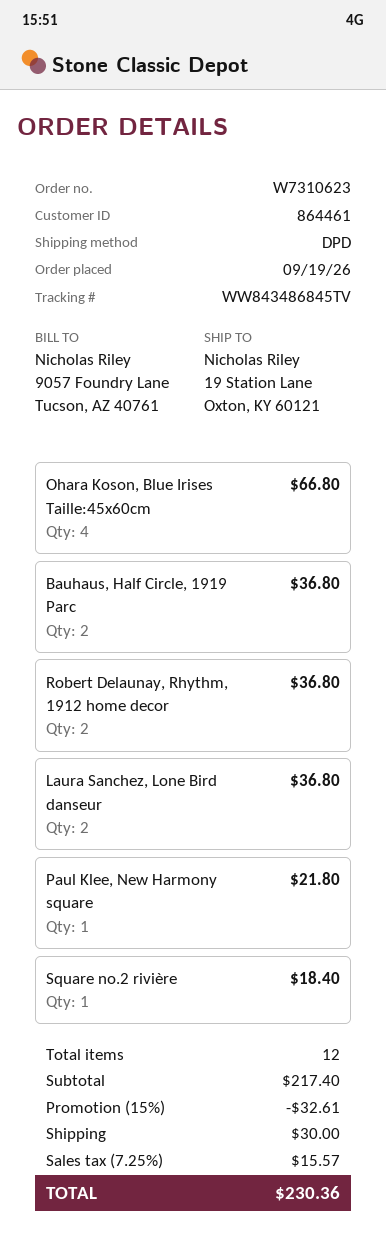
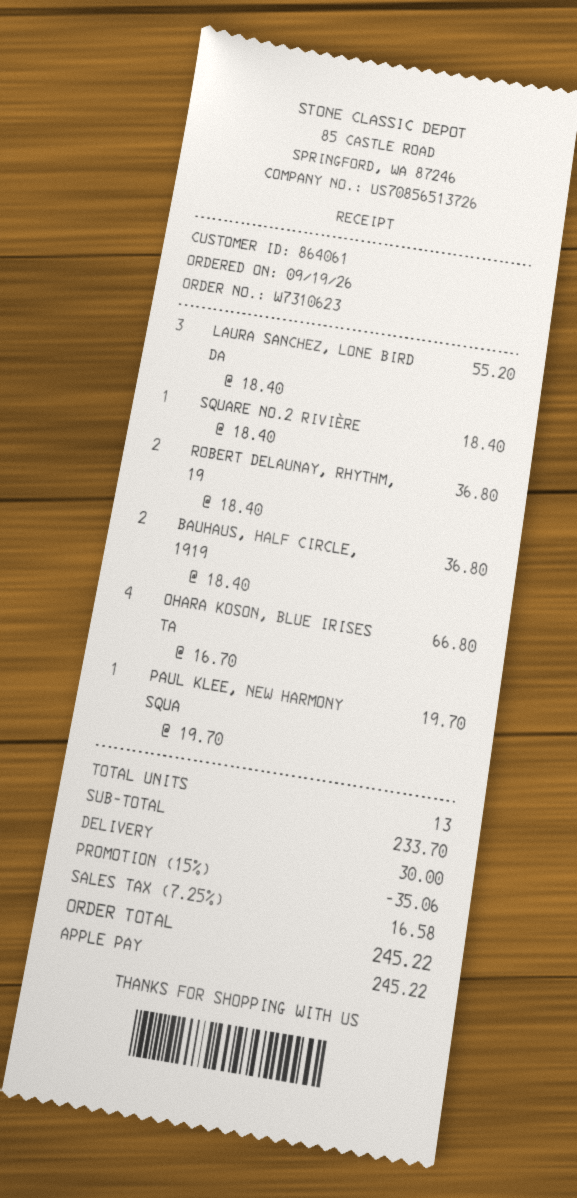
customer number: 864461 -> 864061
Laura Sanchez, Lone Bird danseur: 2 for 36.80 -> 3 for 55.20
Paul Klee, New Harmony square: 1 for 21.80 -> 1 for 19.70
total quantity: 12 -> 13
subtotal: 217.40 -> 233.70
discount: 15% = 32.61 -> 15% = 35.06
tax: 7.25% = 15.57 -> 7.25% = 16.58
total: 230.36 -> 245.22

